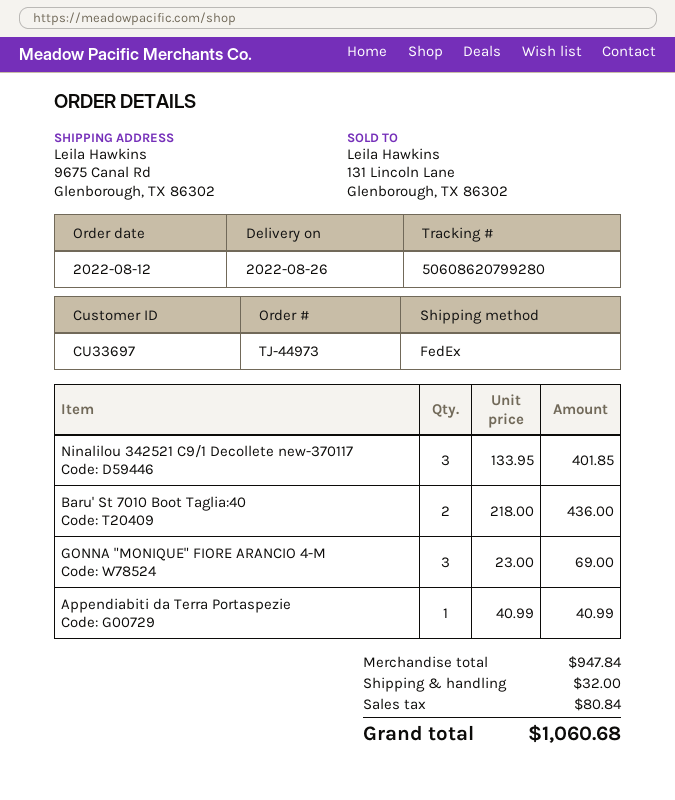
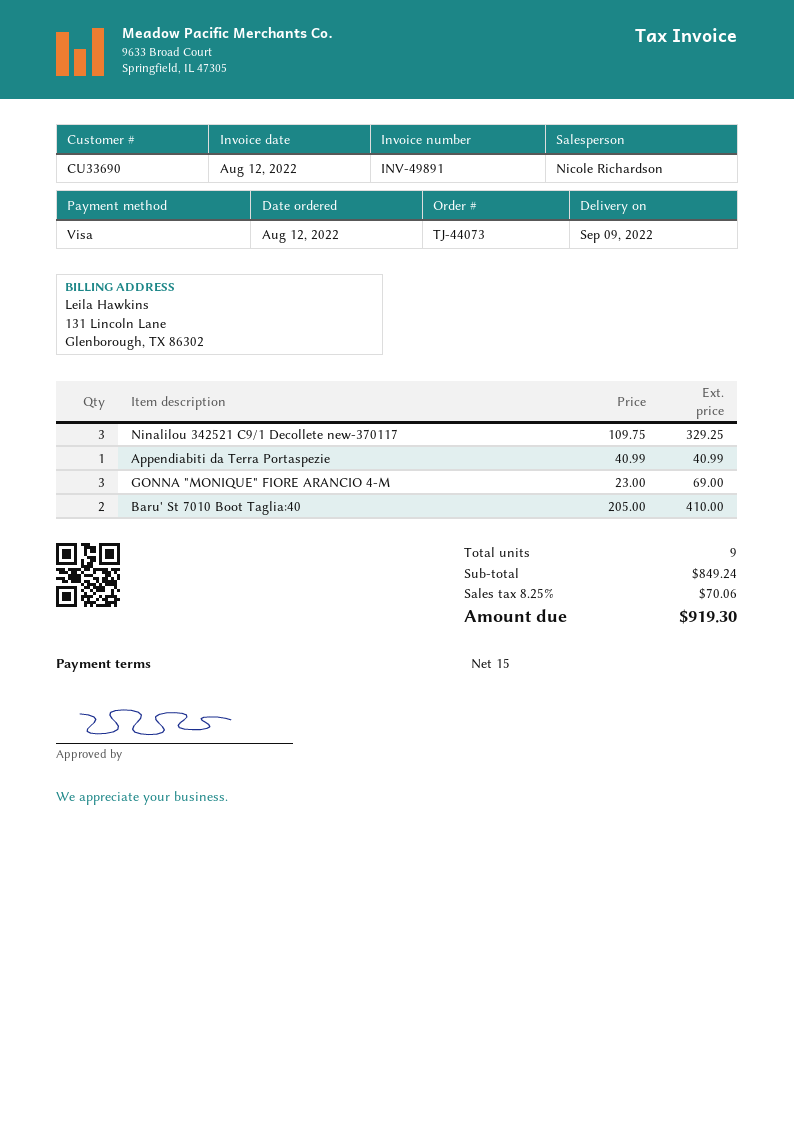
order number: TJ-44973 -> TJ-44073
delivery date: 2022-08-26 -> 2022-09-09
customer number: CU33697 -> CU33690
Ninalilou 342521 C9/1 Decollete new-370117: 3 x 133.95 = 401.85 -> 3 x 109.75 = 329.25
Baru' St 7010 Boot Taglia:40: 2 x 218.00 = 436.00 -> 2 x 205.00 = 410.00
subtotal: 947.84 -> 849.24
shipping: 32.00 -> none
tax: 80.84 -> 70.06
total: 1060.68 -> 919.30

